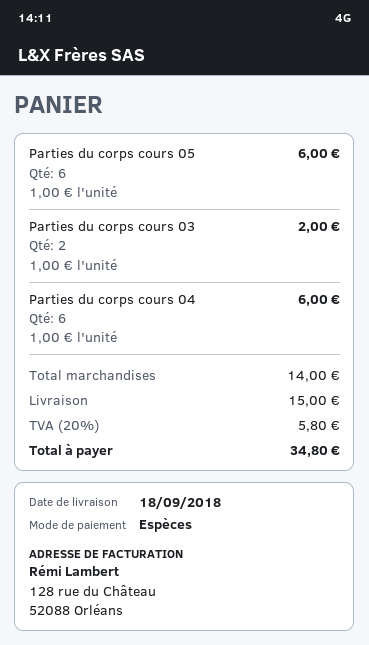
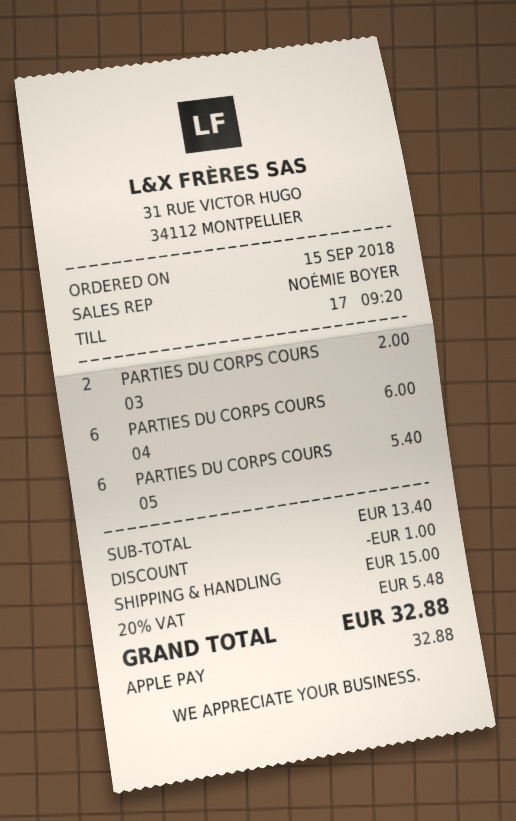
payment method: cash -> Apple Pay
Parties du corps cours 05: 6 for 6.00 -> 6 for 5.40
subtotal: 14.00 -> 13.40
discount: none -> 1.00
tax: 20% = 5.80 -> 20% = 5.48
total: 34.80 -> 32.88

